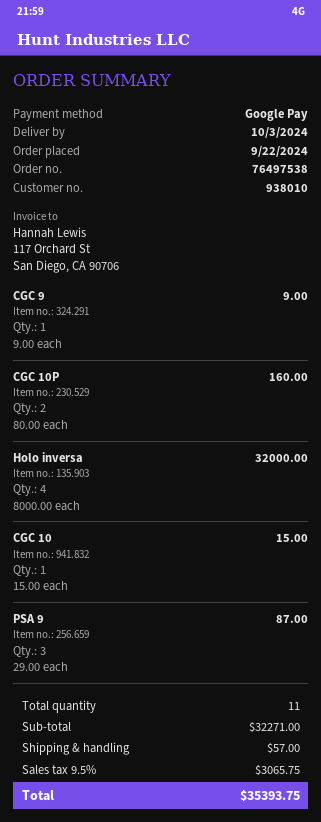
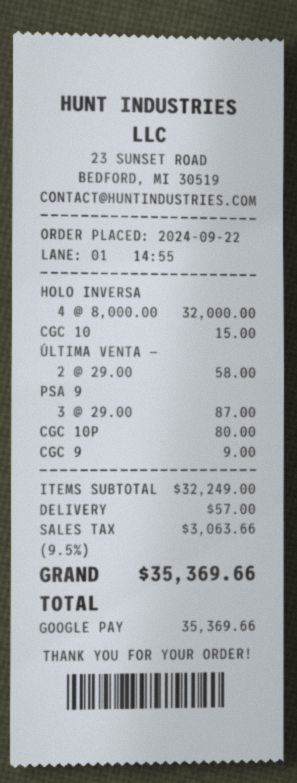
CGC 10P: 2 x 80.00 = 160.00 -> 1 x 80.00 = 80.00
ÚLTIMA VENTA —: none -> 2 x 29.00 = 58.00
subtotal: 32271.00 -> 32249.00
tax: 9.5% = 3065.75 -> 9.5% = 3063.66
total: 35393.75 -> 35369.66

